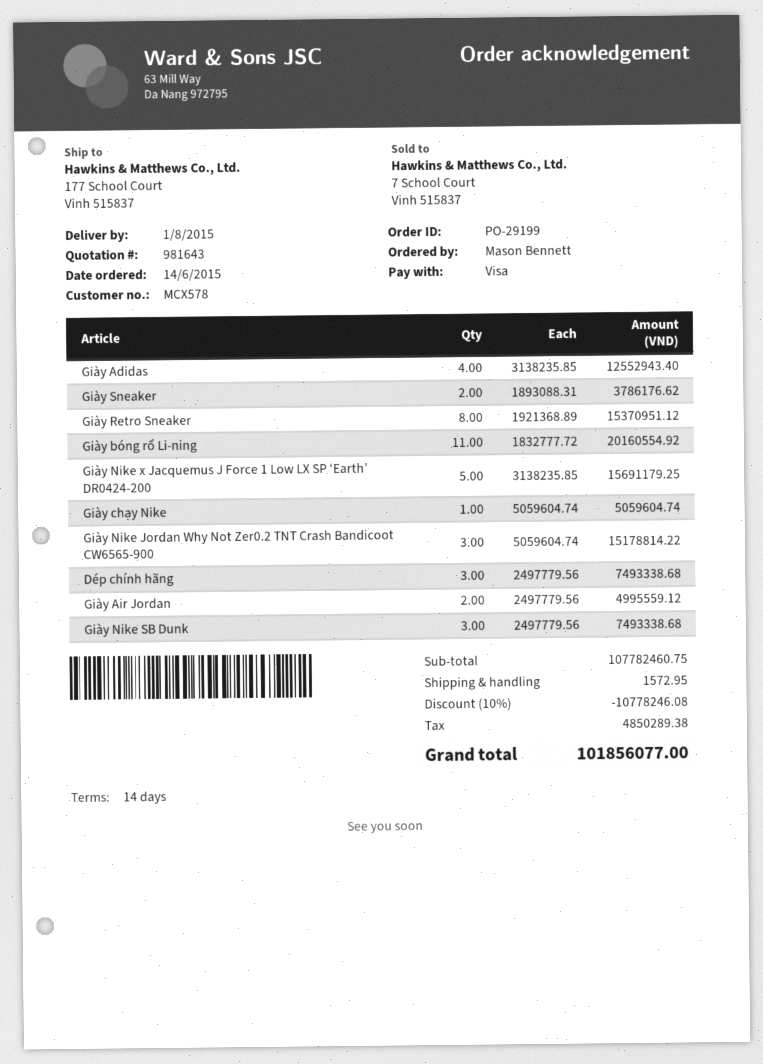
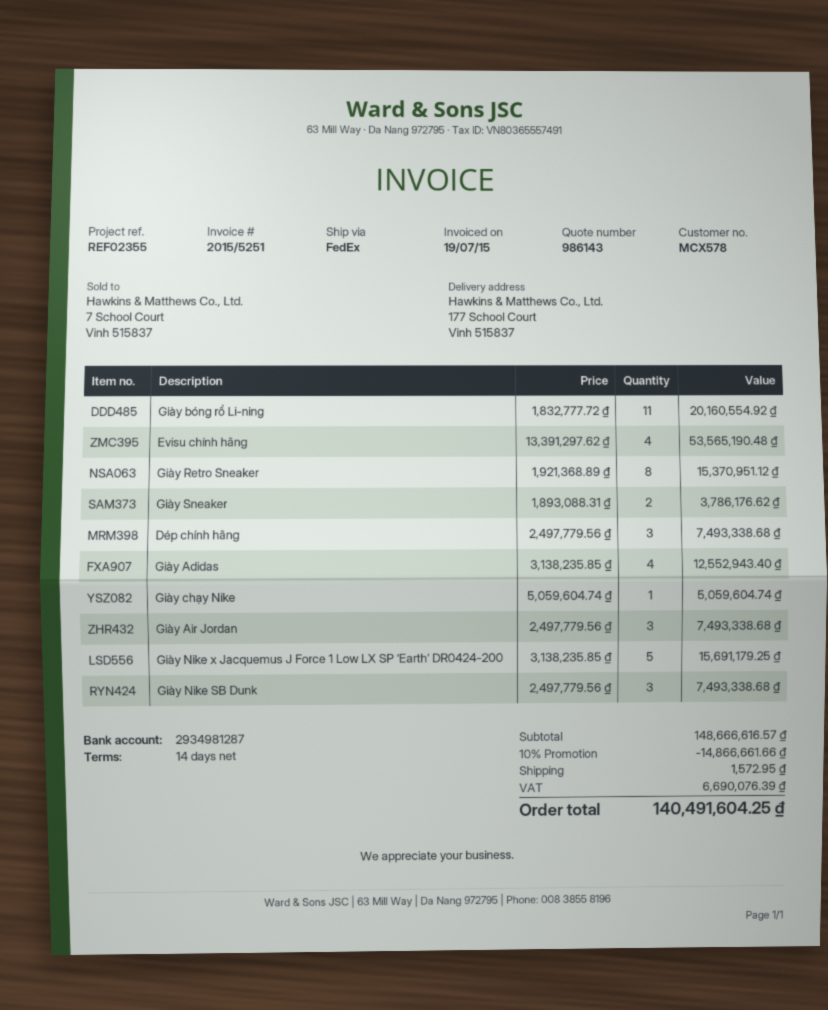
quote number: 981643 -> 986143
Giày Nike Jordan Why Not Zer0.2 TNT Crash Bandicoot CW6565-900: 3 x 5059604.74 = 15178814.22 -> none
Giày Air Jordan: 2 x 2497779.56 = 4995559.12 -> 3 x 2497779.56 = 7493338.68
Evisu chính hãng: none -> 4 x 13391297.62 = 53565190.48
subtotal: 107782460.75 -> 148666616.57
discount: 10% = 10778246.08 -> 10% = 14866661.66
tax: 4850289.38 -> 6690076.39
total: 101856077.00 -> 140491604.25

